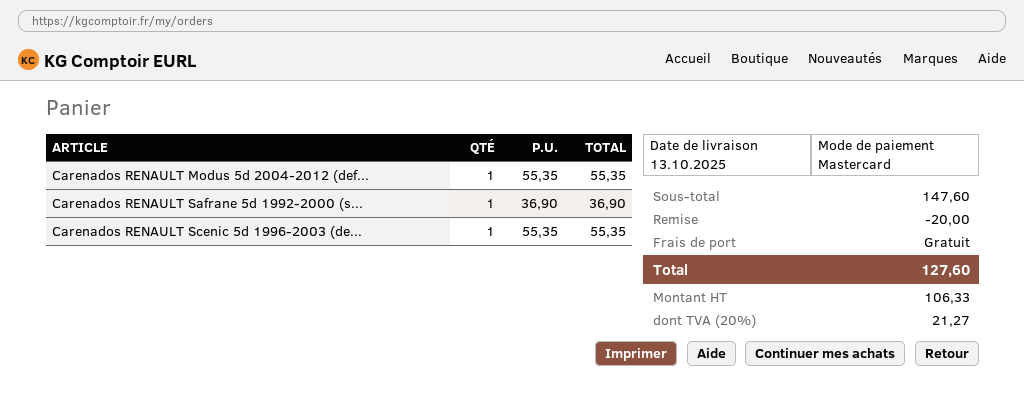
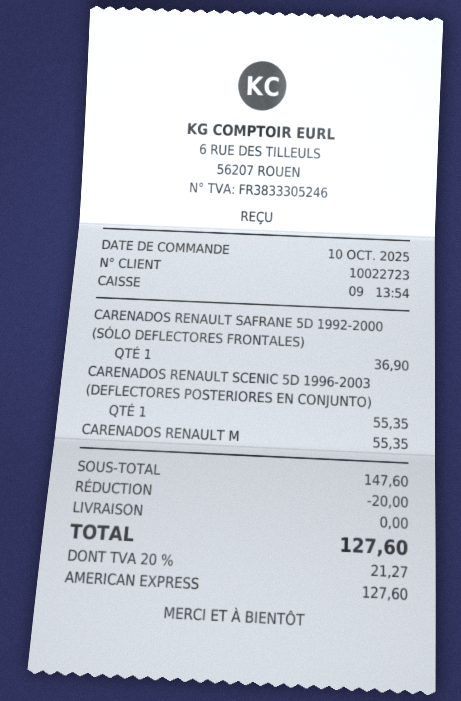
payment method: Mastercard -> American Express

